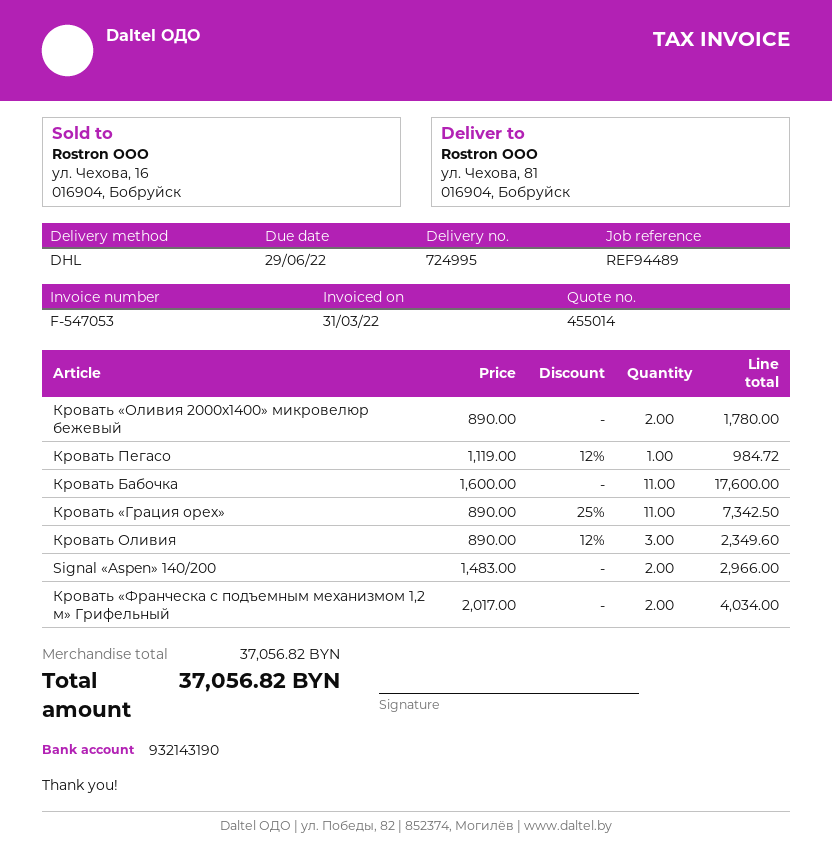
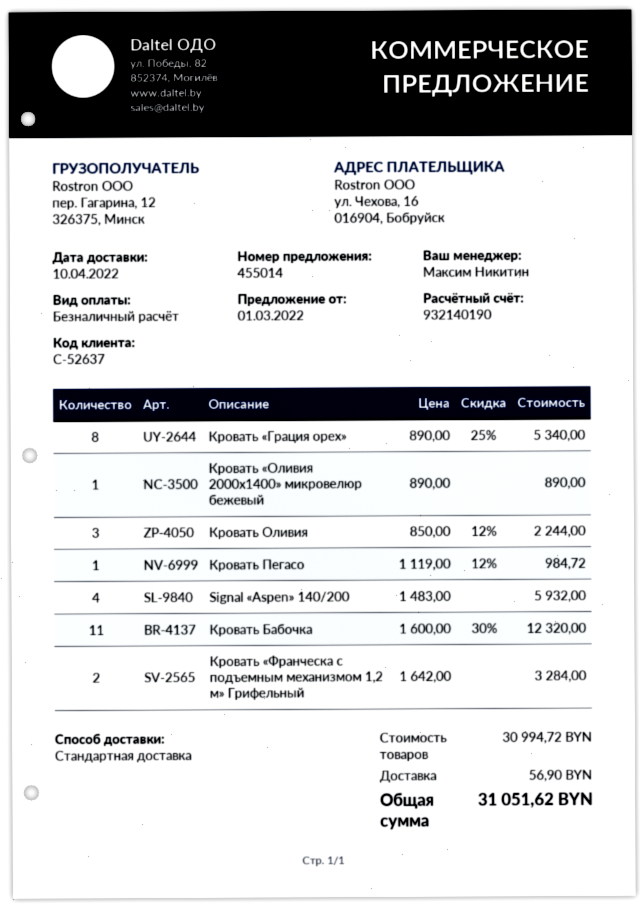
bank account: 932143190 -> 932140190
shipping method: DHL -> standard
ship to: ул. Чехова, 81, 016904, Бобруйск -> пер. Гагарина, 12, 326375, Минск
Кровать «Оливия 2000х1400» микровелюр бежевый: 2 x 890.00 = 1780.00 -> 1 x 890.00 = 890.00
Кровать Бабочка: 11 x 1600.00 = 17600.00 -> 11 x 1600.00 - 30% = 12320.00
Кровать «Грация орех»: 11 x 890.00 - 25% = 7342.50 -> 8 x 890.00 - 25% = 5340.00
Кровать Оливия: 3 x 890.00 - 12% = 2349.60 -> 3 x 850.00 - 12% = 2244.00
Signal «Aspen» 140/200: 2 x 1483.00 = 2966.00 -> 4 x 1483.00 = 5932.00
Кровать «Франческа с подъемным механизмом 1,2 м» Грифельный: 2 x 2017.00 = 4034.00 -> 2 x 1642.00 = 3284.00
subtotal: 37056.82 -> 30994.72
shipping: none -> 56.90
total: 37056.82 -> 31051.62

